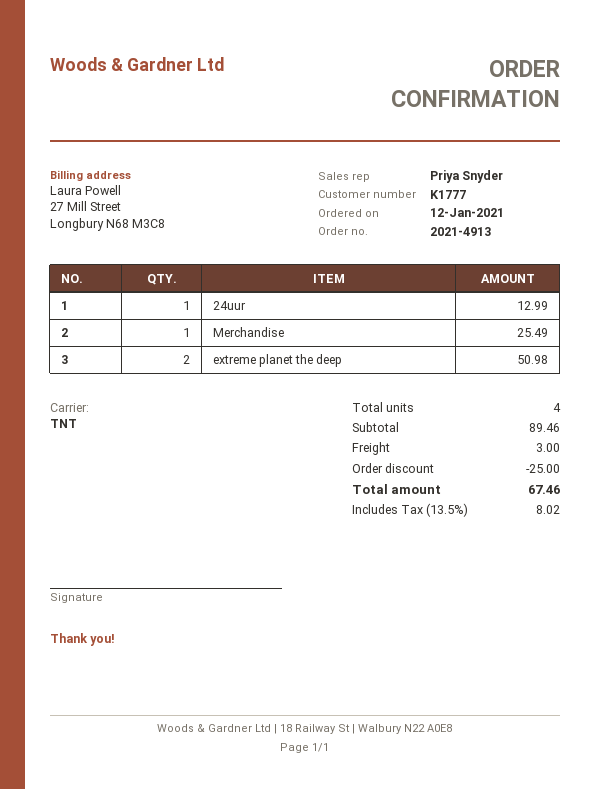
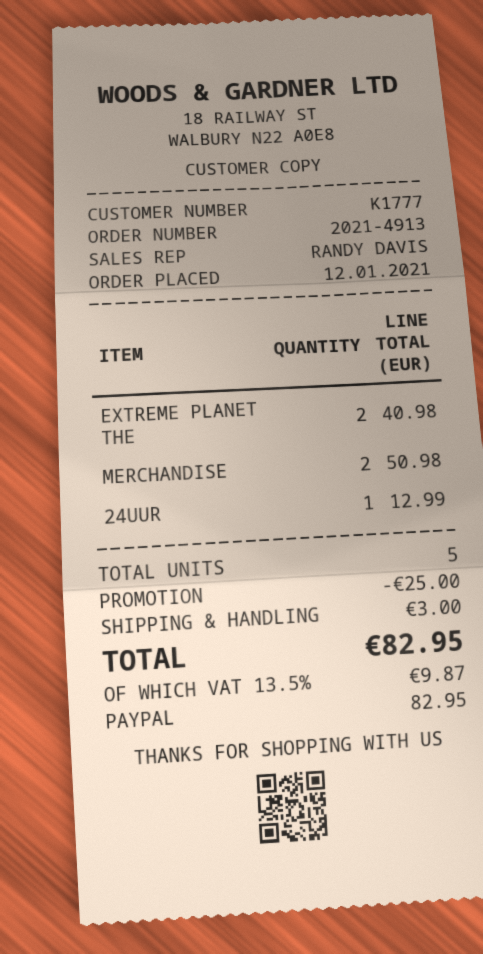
sales rep: Priya Snyder -> RANDY DAVIS
Merchandise: 1 for 25.49 -> 2 for 50.98
extreme planet the deep: 2 for 50.98 -> 2 for 40.98
total quantity: 4 -> 5
tax: 13.5% = 8.02 -> 13.5% = 9.87
total: 67.46 -> 82.95

